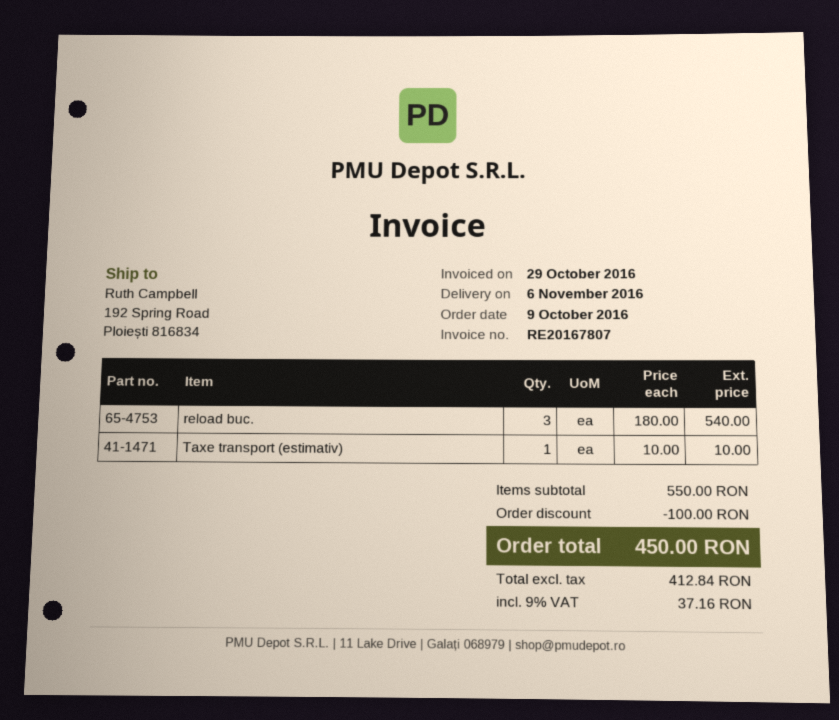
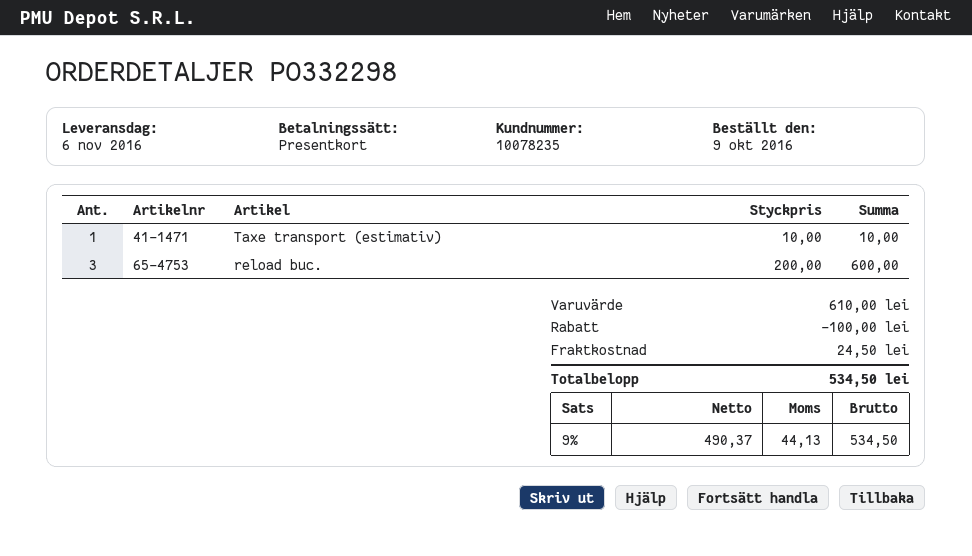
reload buc.: 3 x 180.00 = 540.00 -> 3 x 200.00 = 600.00
subtotal: 550.00 -> 610.00
shipping: none -> 24.50
net: 412.84 -> 490.37
tax: 9% = 37.16 -> 9% = 44.13
total: 450.00 -> 534.50

